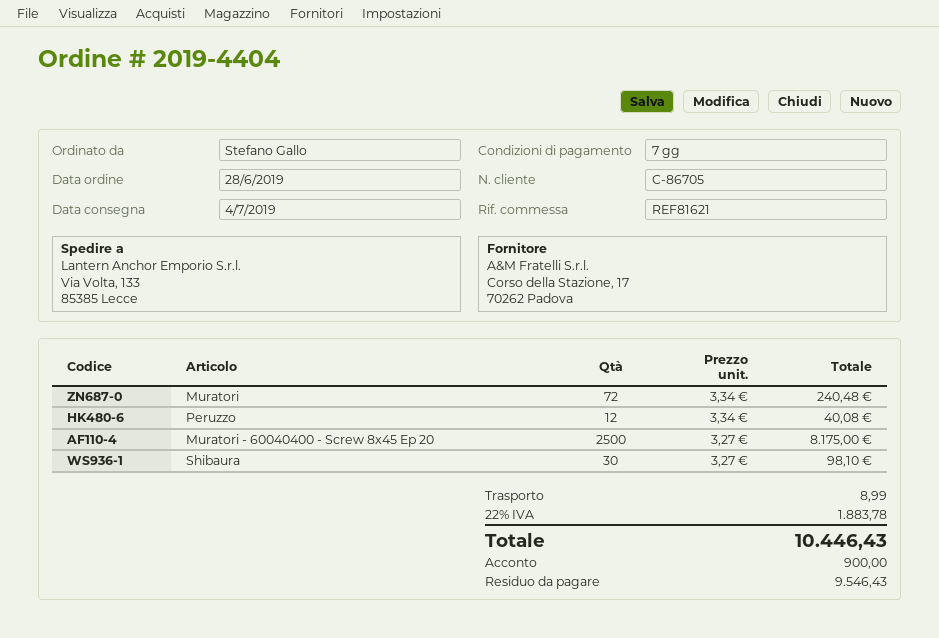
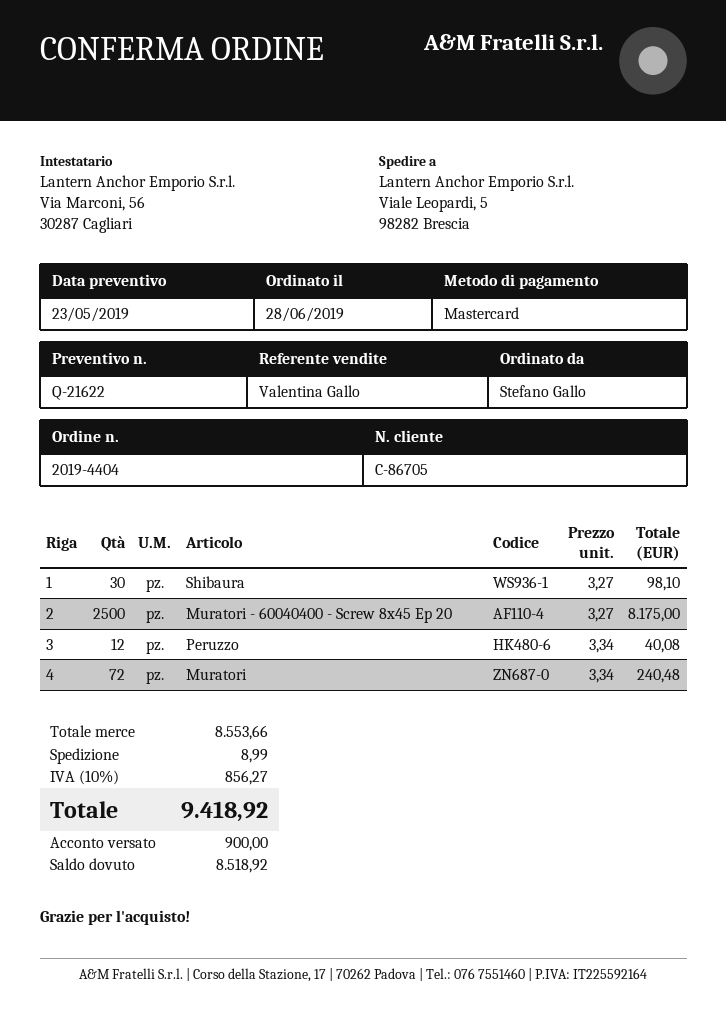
ship to: Via Volta, 133, 85385 Lecce -> Viale Leopardi, 5, 98282 Brescia
tax: 22% = 1883.78 -> 10% = 856.27
total: 10446.43 -> 9418.92
balance: 9546.43 -> 8518.92

